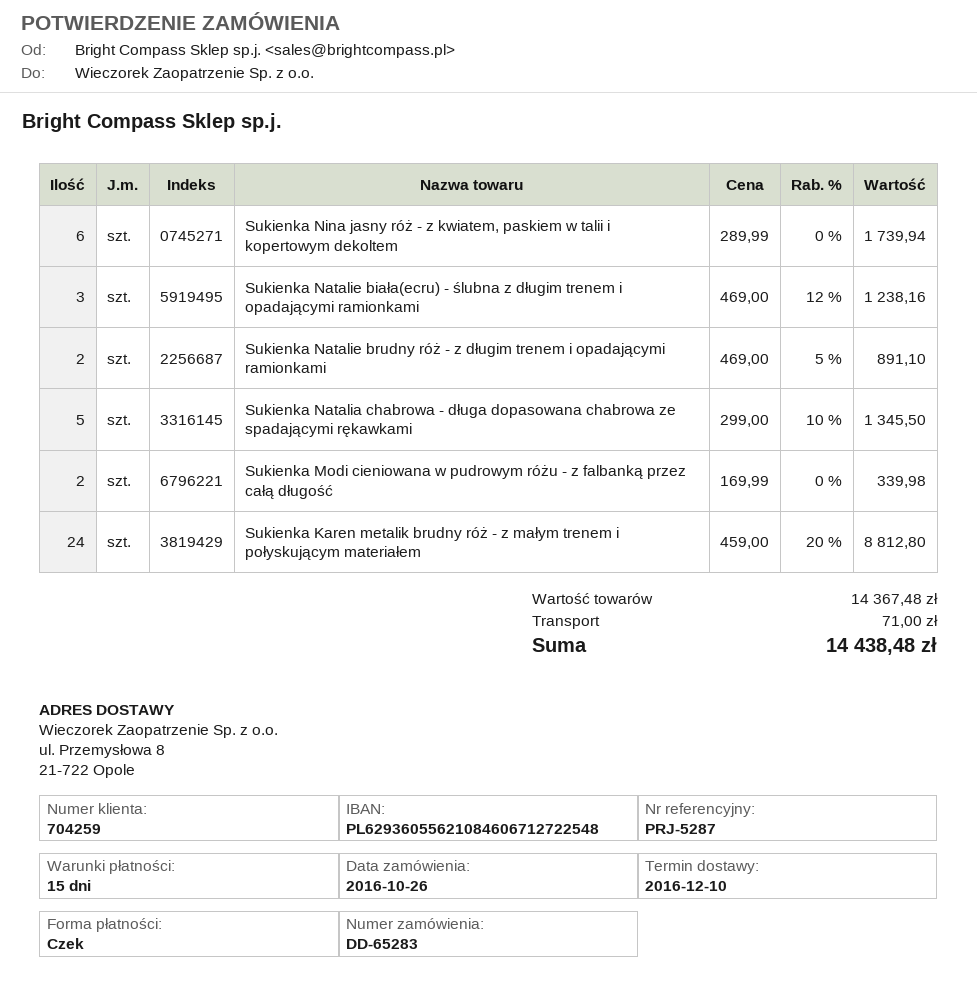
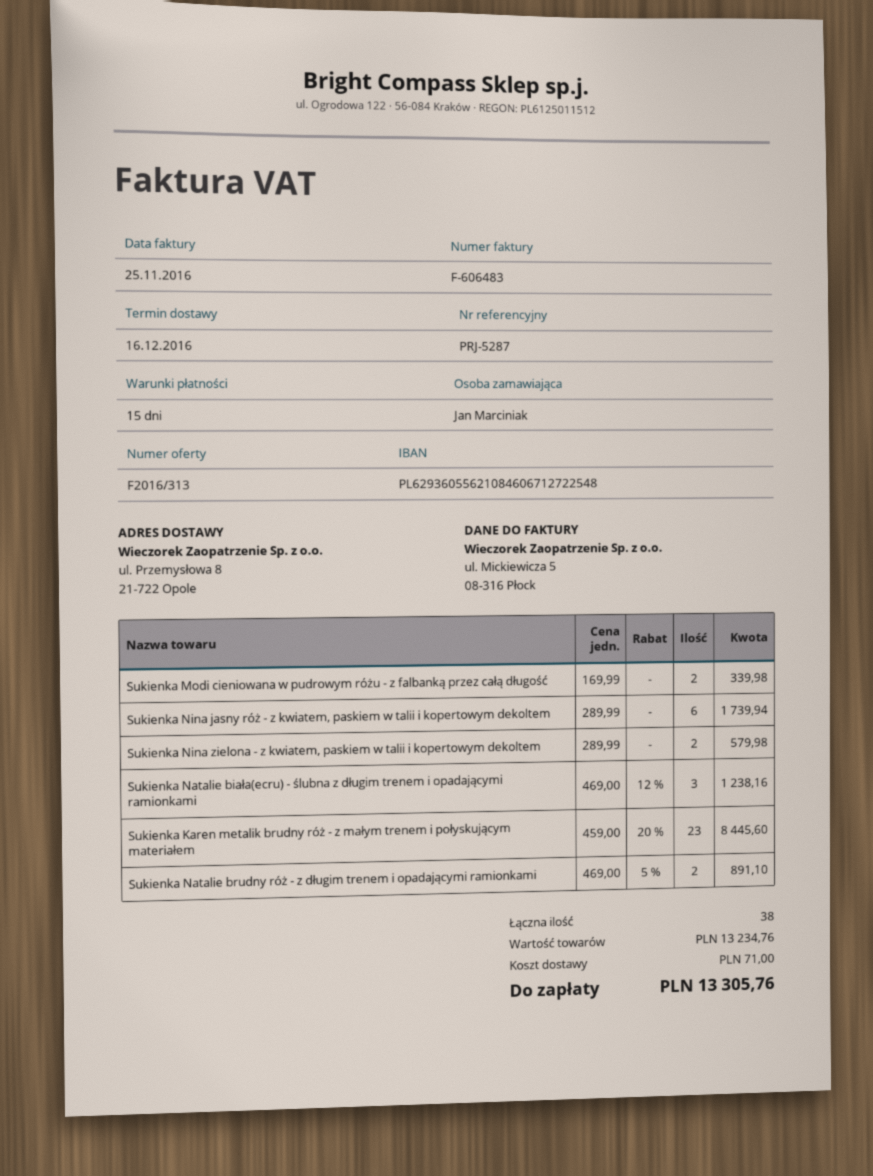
delivery date: 2016-12-10 -> 2016-12-16
Sukienka Natalia chabrowa - długa dopasowana chabrowa ze spadającymi rękawkami: 5 x 299.00 - 10% = 1345.50 -> none
Sukienka Karen metalik brudny róż - z małym trenem i połyskującym materiałem: 24 x 459.00 - 20% = 8812.80 -> 23 x 459.00 - 20% = 8445.60
Sukienka Nina zielona - z kwiatem, paskiem w talii i kopertowym dekoltem: none -> 2 x 289.99 = 579.98
subtotal: 14367.48 -> 13234.76
total: 14438.48 -> 13305.76

